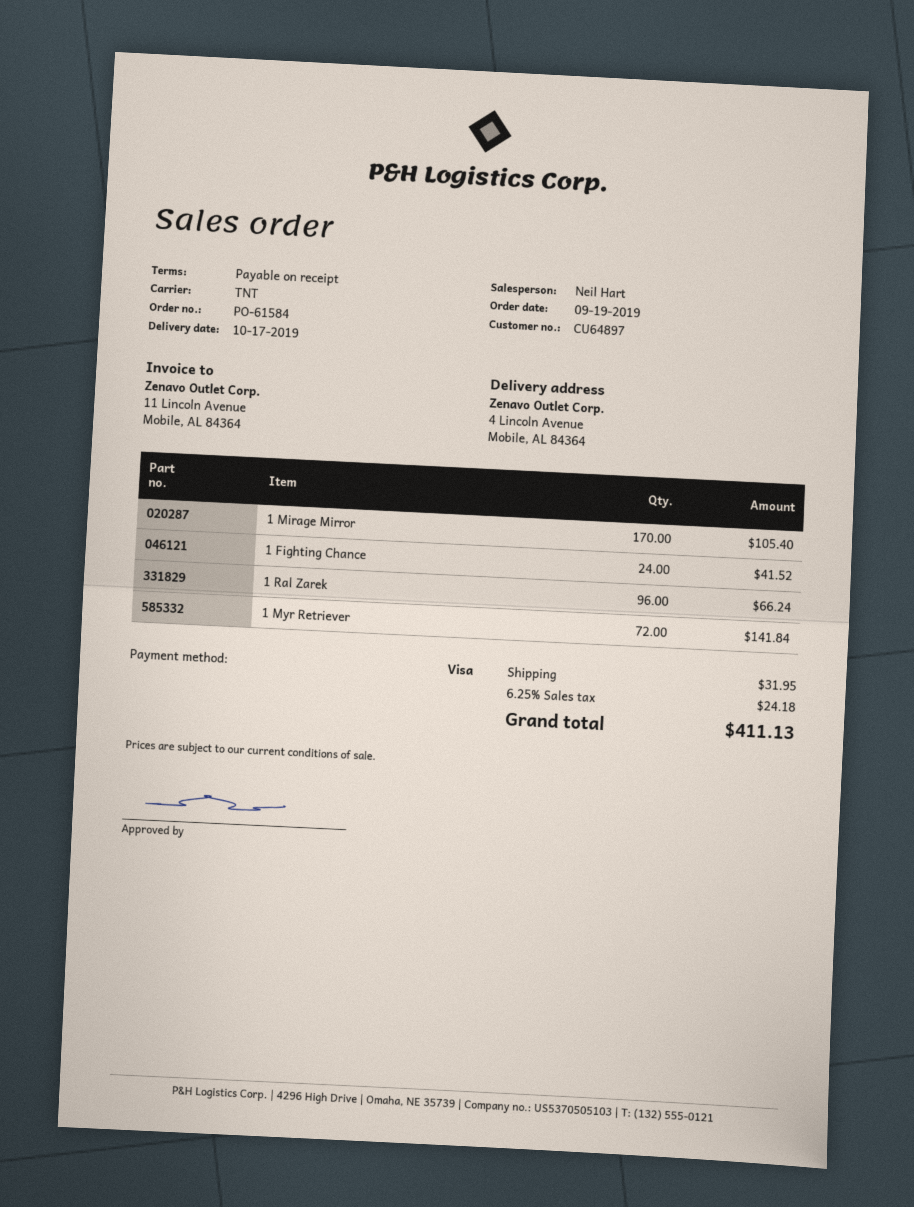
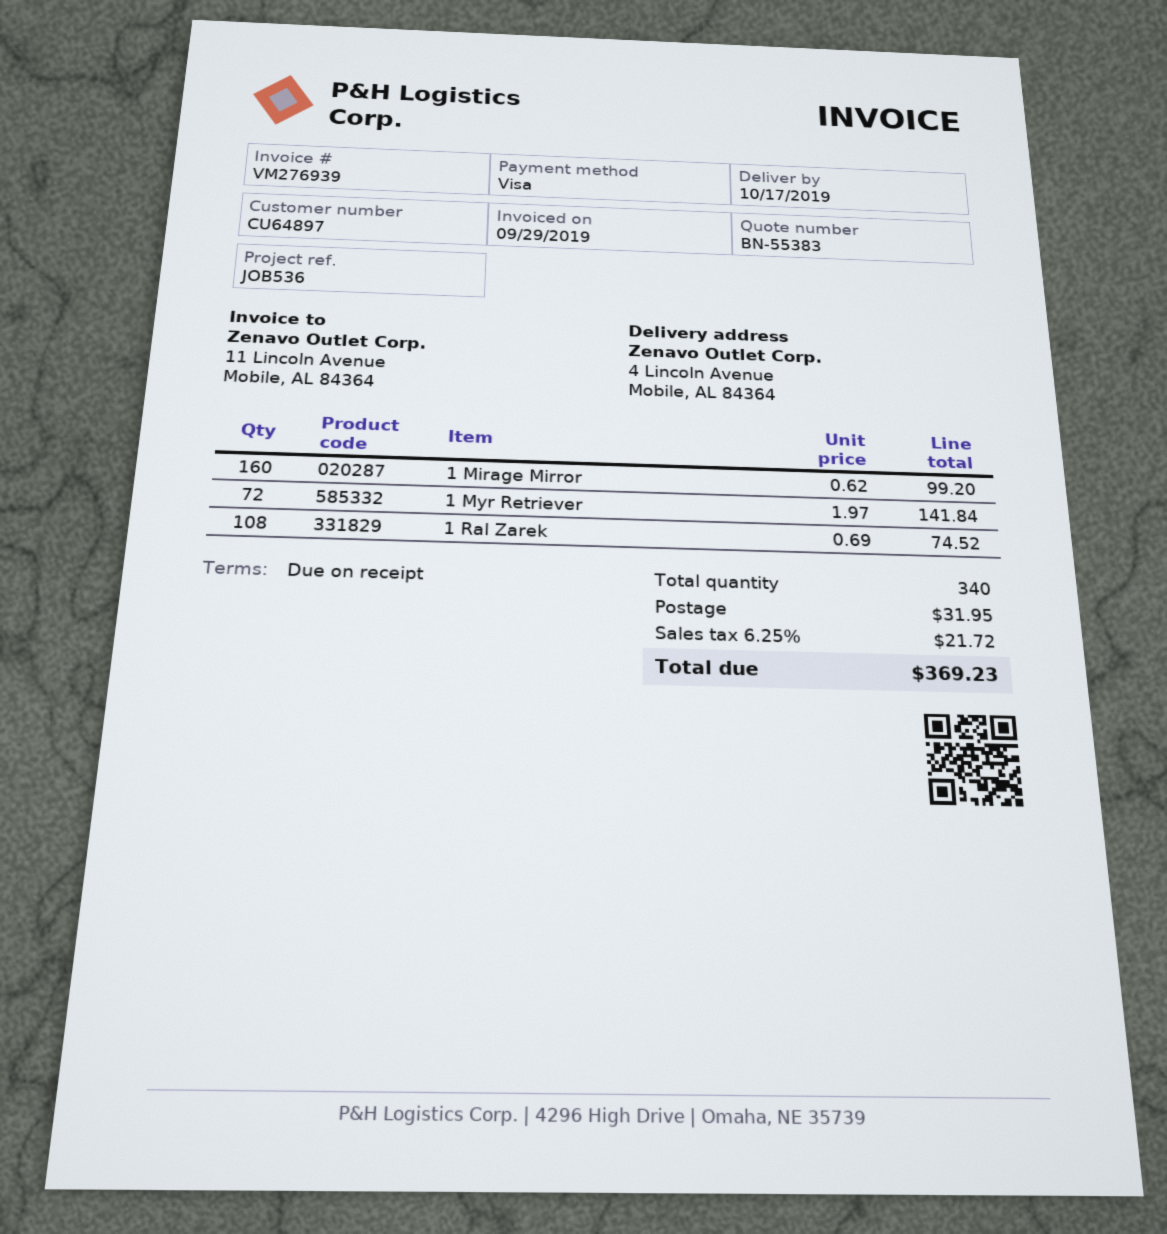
1 Mirage Mirror: 170 for 105.40 -> 160 for 99.20
1 Fighting Chance: 24 for 41.52 -> none
1 Ral Zarek: 96 for 66.24 -> 108 for 74.52
tax: 6.25% = 24.18 -> 6.25% = 21.72
total: 411.13 -> 369.23

